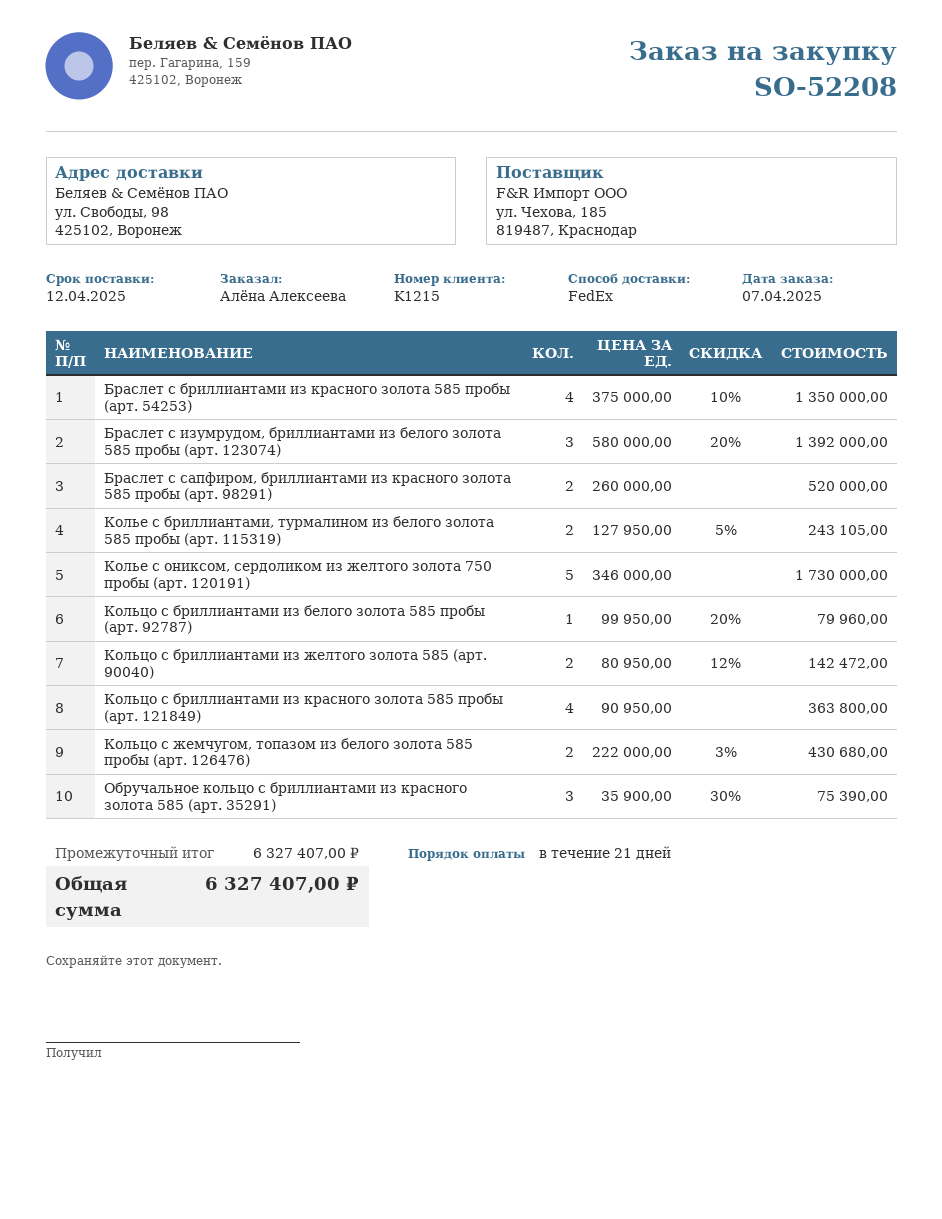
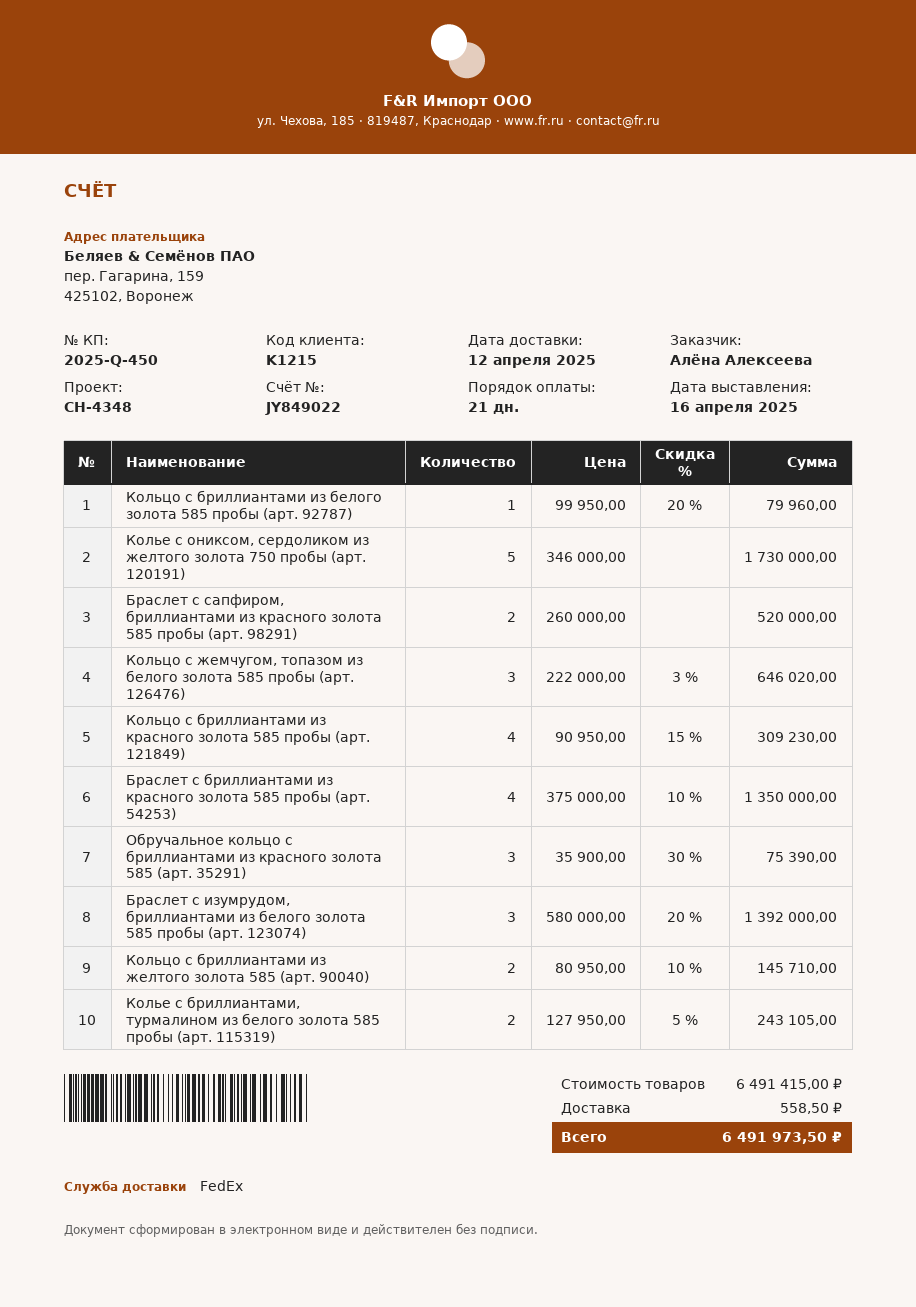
Кольцо с бриллиантами из желтого золота 585 (арт. 90040): 2 x 80950.00 - 12% = 142472.00 -> 2 x 80950.00 - 10% = 145710.00
Кольцо с бриллиантами из красного золота 585 пробы (арт. 121849): 4 x 90950.00 = 363800.00 -> 4 x 90950.00 - 15% = 309230.00
Кольцо с жемчугом, топазом из белого золота 585 пробы (арт. 126476): 2 x 222000.00 - 3% = 430680.00 -> 3 x 222000.00 - 3% = 646020.00
subtotal: 6327407.00 -> 6491415.00
shipping: none -> 558.50
total: 6327407.00 -> 6491973.50

